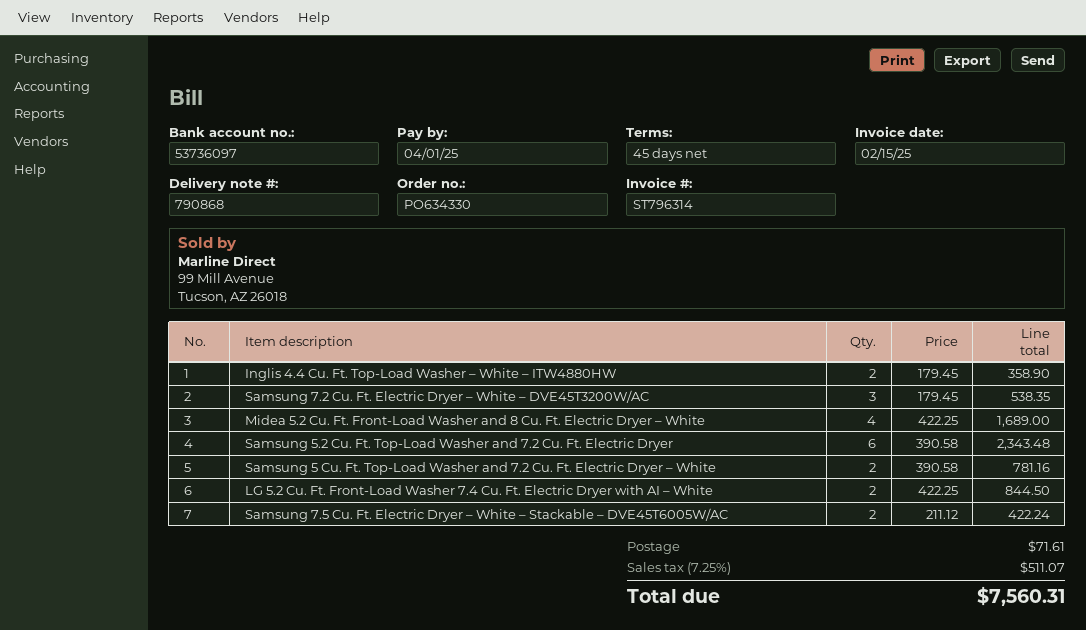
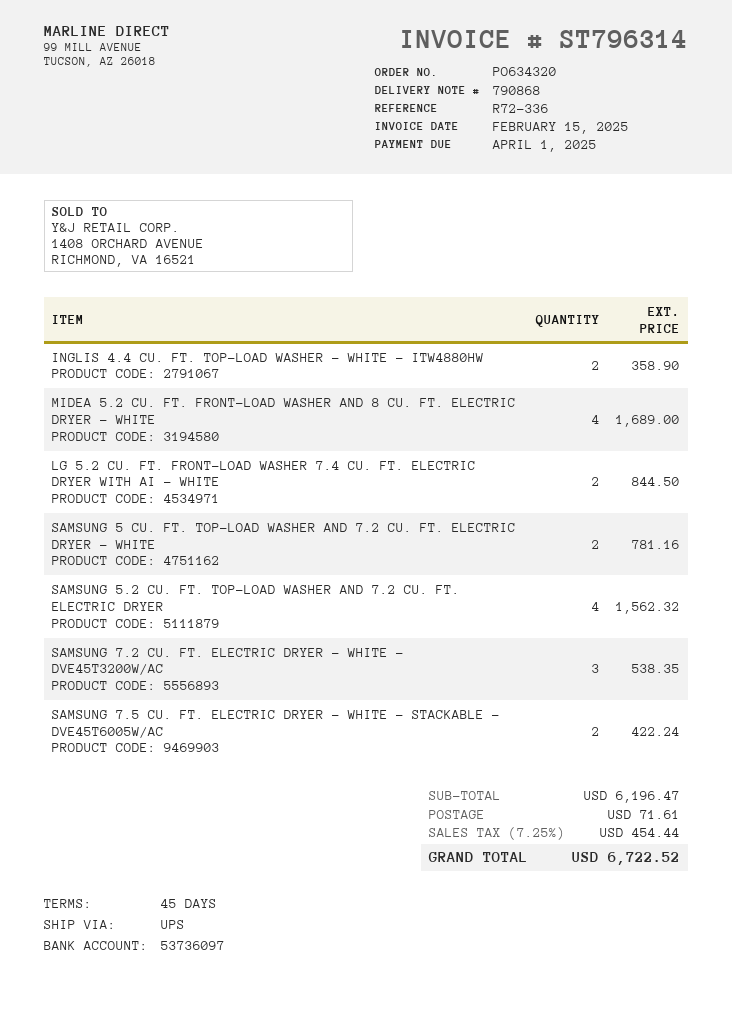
order number: PO634330 -> PO634320
Samsung 5.2 Cu. Ft. Top-Load Washer and 7.2 Cu. Ft. Electric Dryer: 6 for 2343.48 -> 4 for 1562.32
tax: 7.25% = 511.07 -> 7.25% = 454.44
total: 7560.31 -> 6722.52

